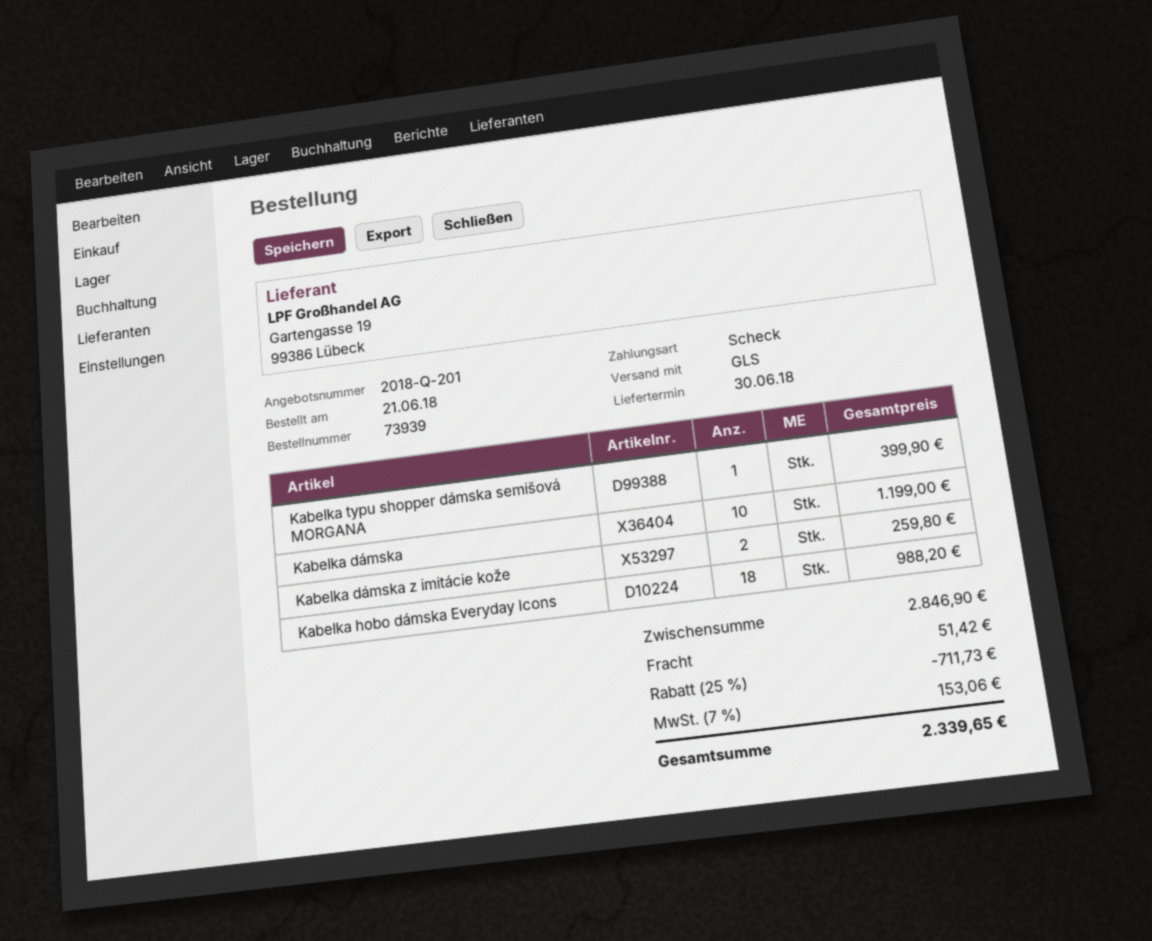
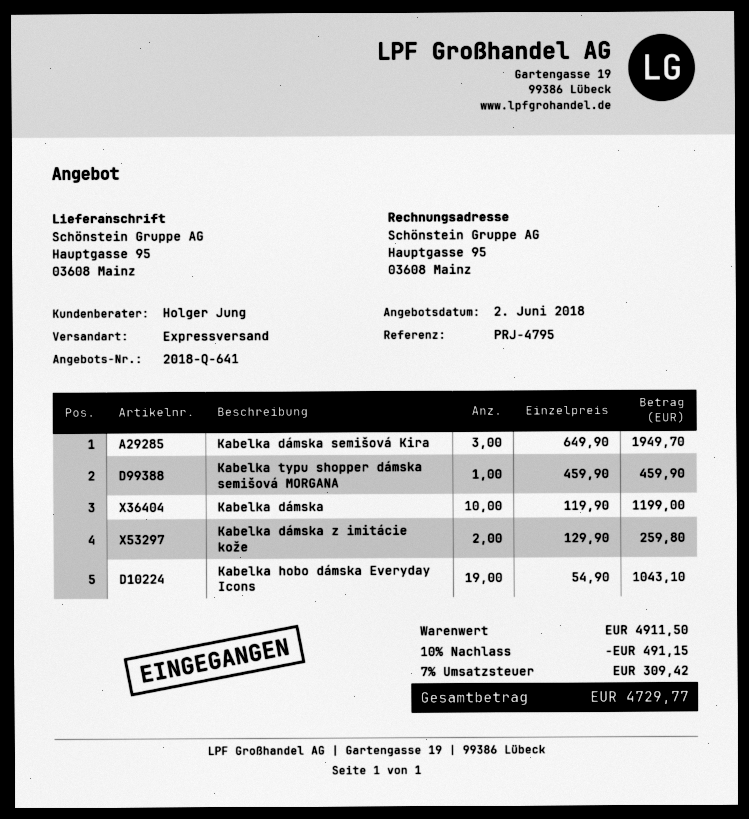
quote number: 2018-Q-201 -> 2018-Q-641
shipping method: GLS -> express
Kabelka typu shopper dámska semišová MORGANA: 1 for 399.90 -> 1 for 459.90
Kabelka hobo dámska Everyday Icons: 18 for 988.20 -> 19 for 1043.10
Kabelka dámska semišová Kira: none -> 3 for 1949.70
subtotal: 2846.90 -> 4911.50
discount: 25% = 711.73 -> 10% = 491.15
shipping: 51.42 -> none
tax: 7% = 153.06 -> 7% = 309.42
total: 2339.65 -> 4729.77

